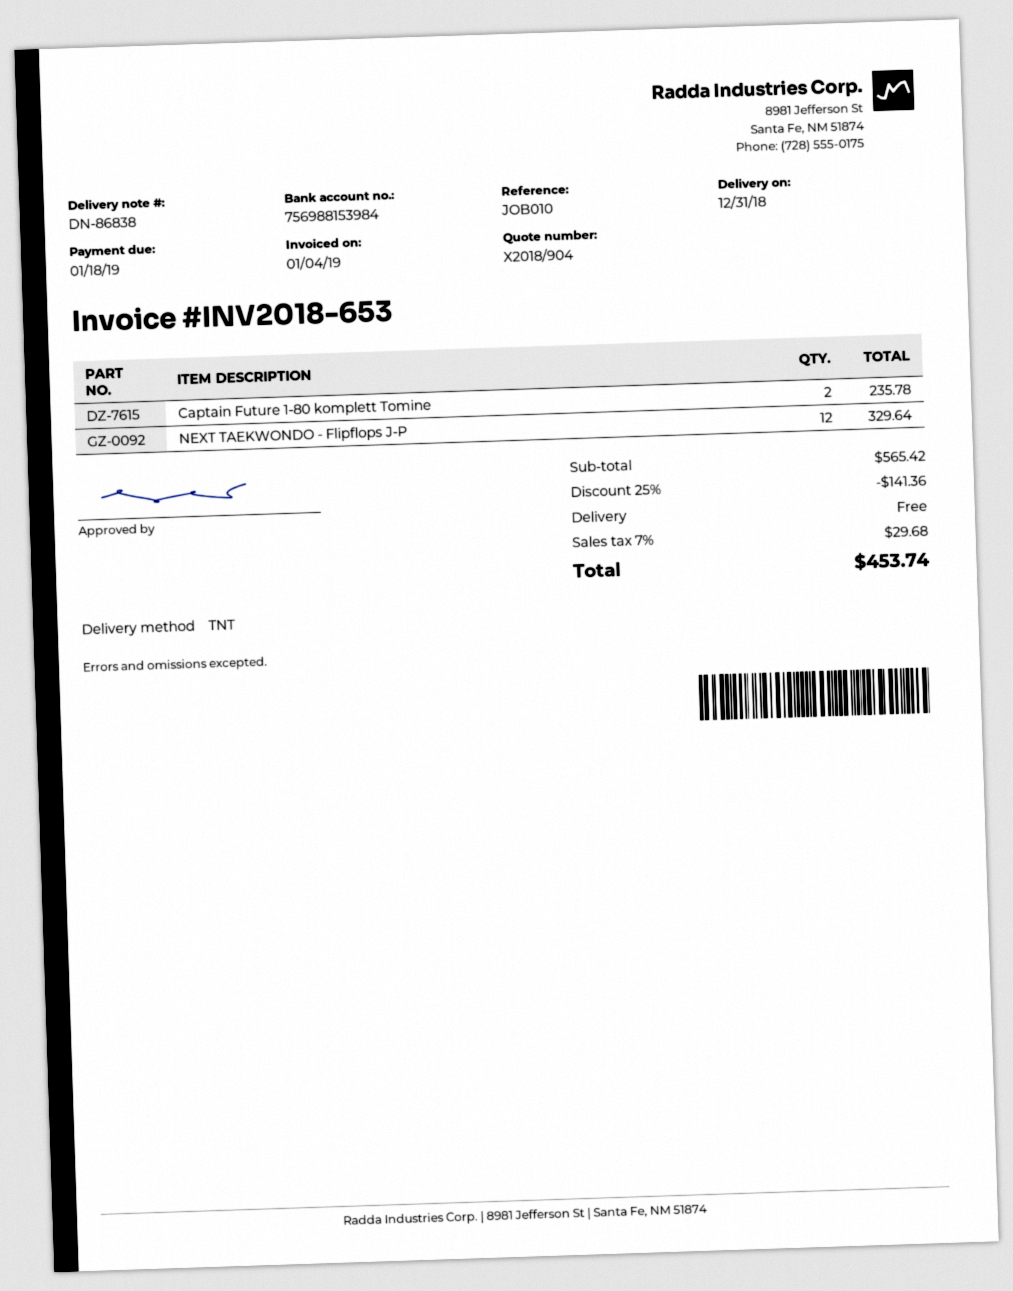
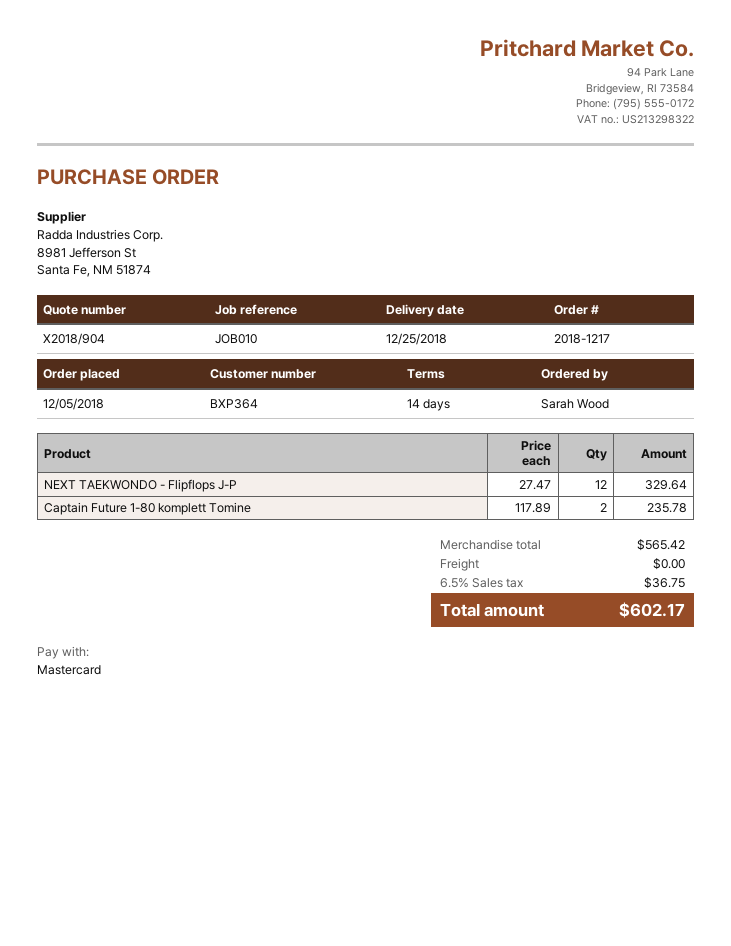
delivery date: 2018-12-31 -> 2018-12-25
discount: 25% = 141.36 -> none
tax: 7% = 29.68 -> 6.5% = 36.75
total: 453.74 -> 602.17

